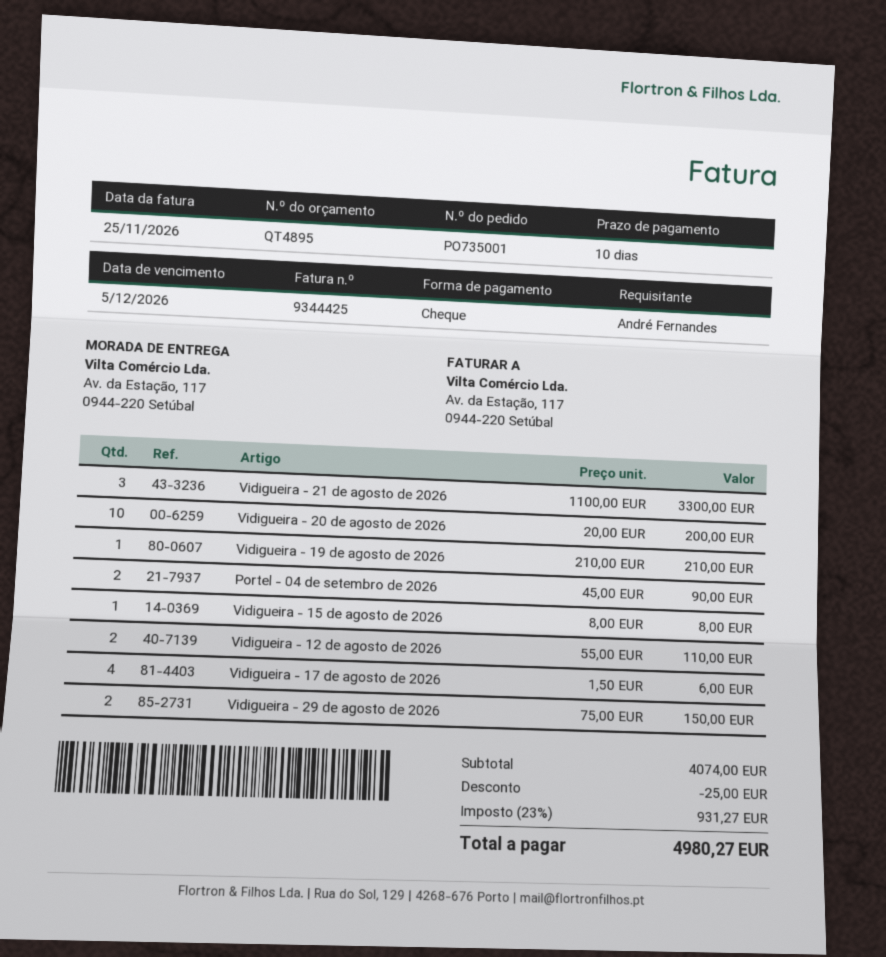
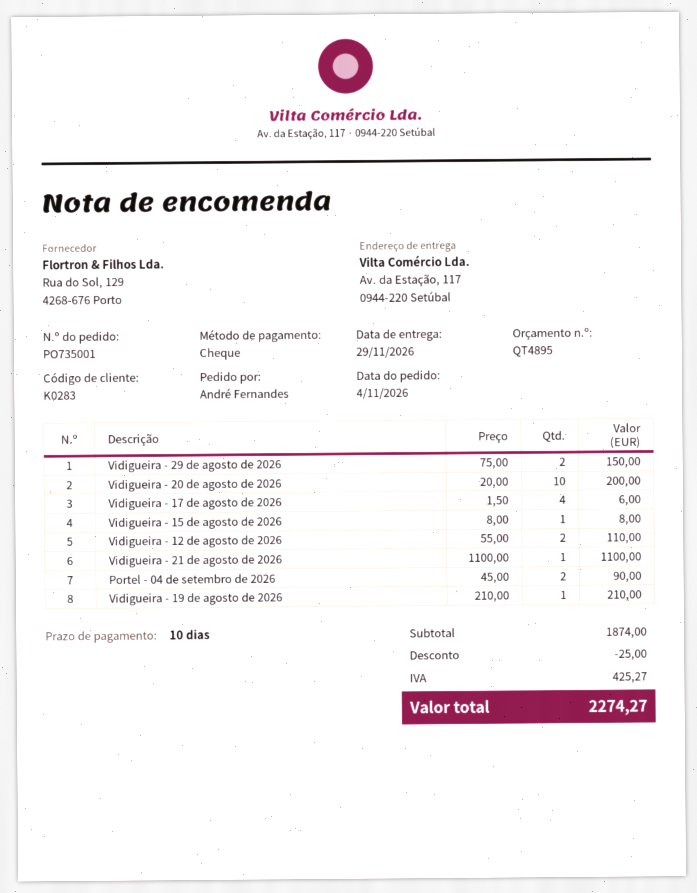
Vidigueira - 21 de agosto de 2026: 3 x 1100.00 = 3300.00 -> 1 x 1100.00 = 1100.00
subtotal: 4074.00 -> 1874.00
tax: 931.27 -> 425.27
total: 4980.27 -> 2274.27

